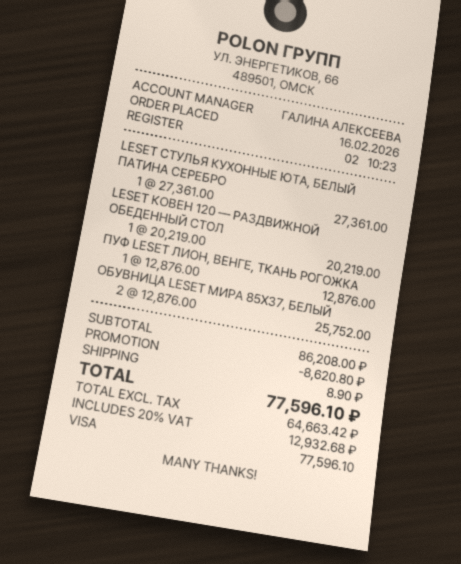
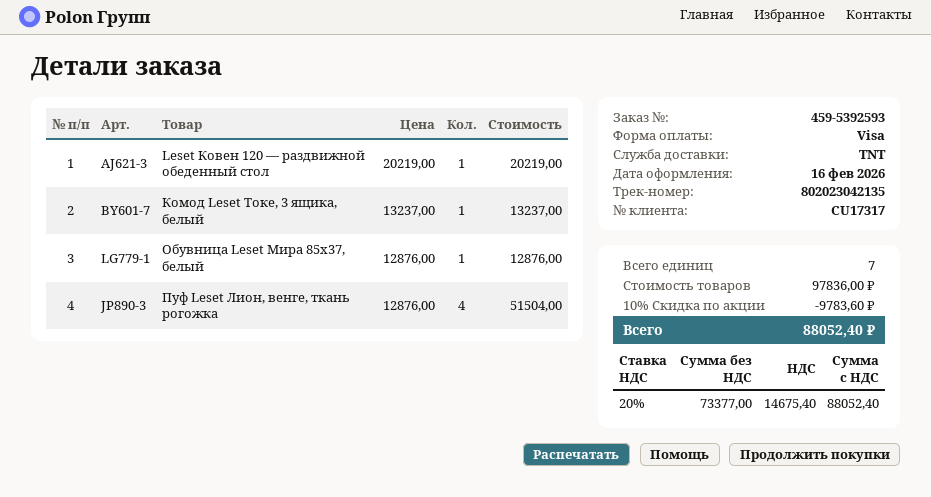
LESET СТУЛЬЯ КУХОННЫЕ ЮТА, БЕЛЫЙ ПАТИНА СЕРЕБРО: 1 x 27361.00 = 27361.00 -> none
ПУФ LESET ЛИОН, ВЕНГЕ, ТКАНЬ РОГОЖКА: 1 x 12876.00 = 12876.00 -> 4 x 12876.00 = 51504.00
ОБУВНИЦА LESET МИРА 85Х37, БЕЛЫЙ: 2 x 12876.00 = 25752.00 -> 1 x 12876.00 = 12876.00
Комод Leset Токе, 3 ящика, белый: none -> 1 x 13237.00 = 13237.00
subtotal: 86208.00 -> 97836.00
discount: 8620.80 -> 9783.60
shipping: 8.90 -> none
net: 64663.42 -> 73377.00
tax: 20% = 12932.68 -> 20% = 14675.40
total: 77596.10 -> 88052.40

